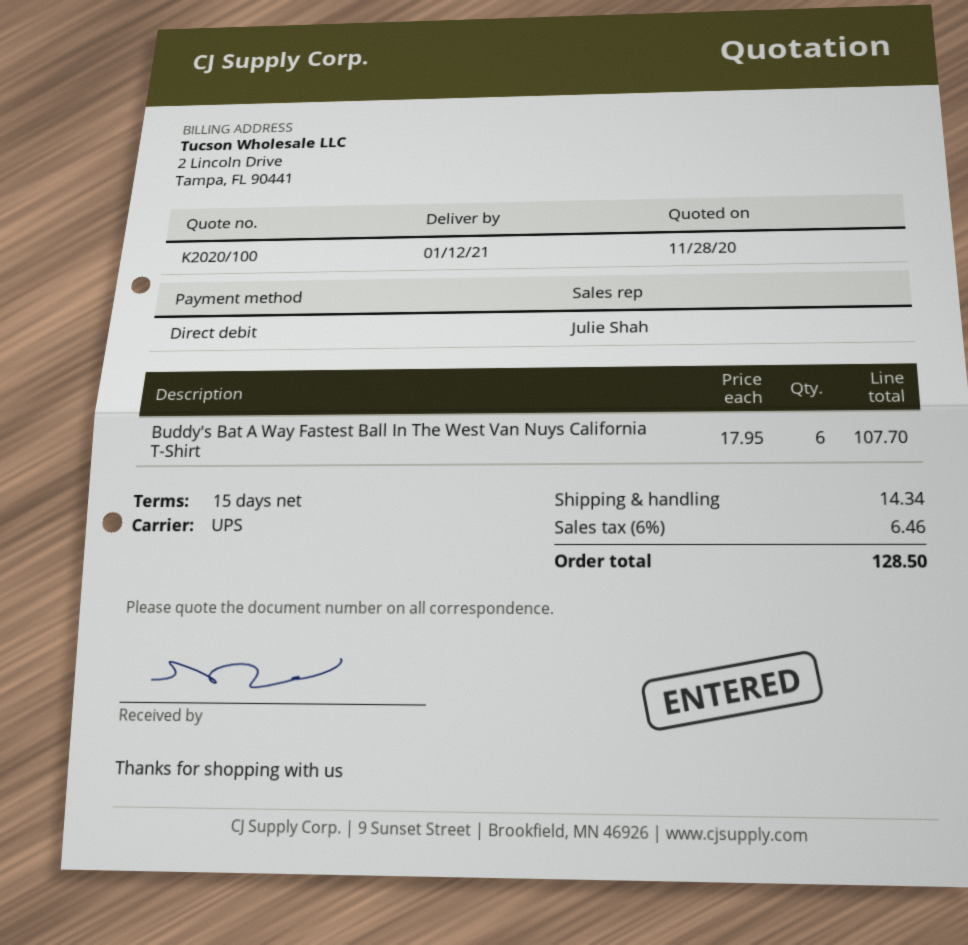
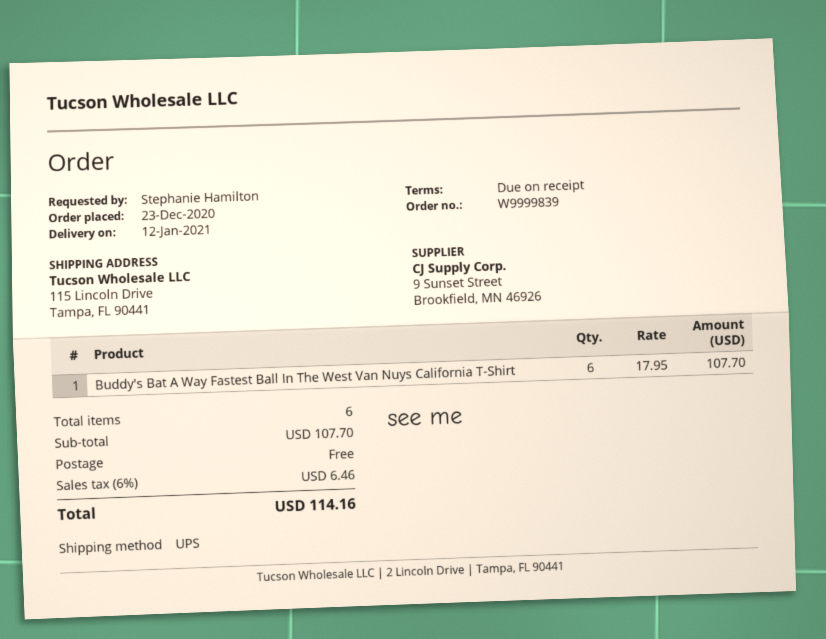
payment terms: 15 days -> on receipt
shipping: 14.34 -> 0.00
total: 128.50 -> 114.16

